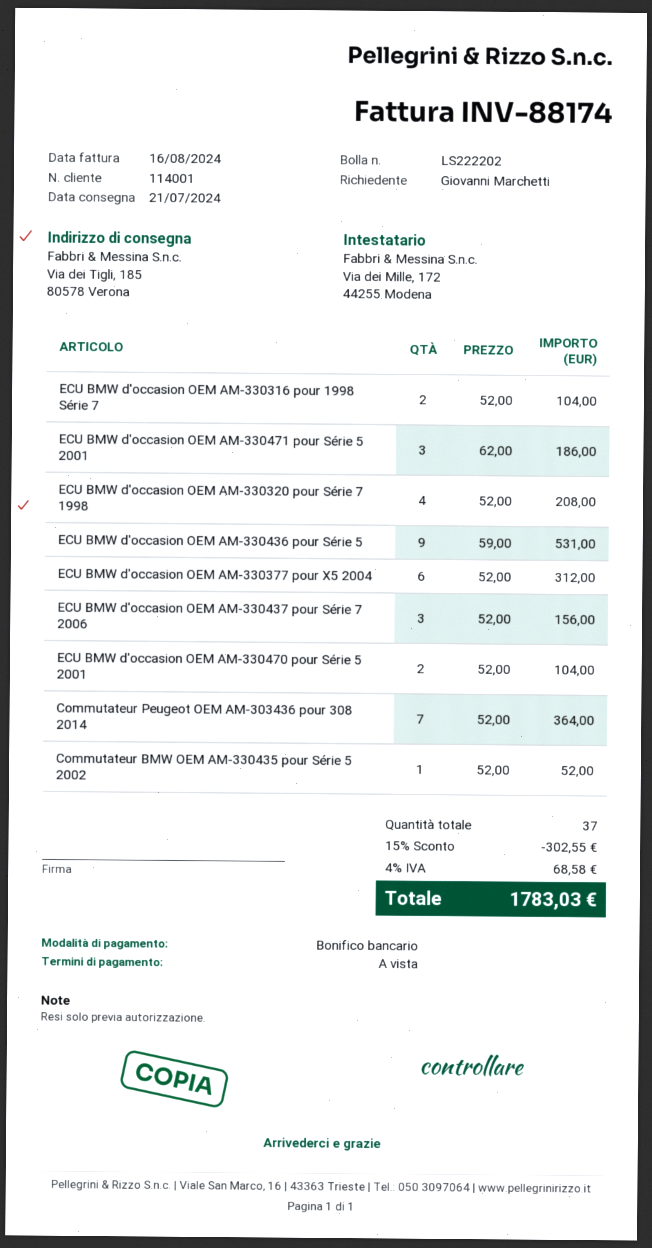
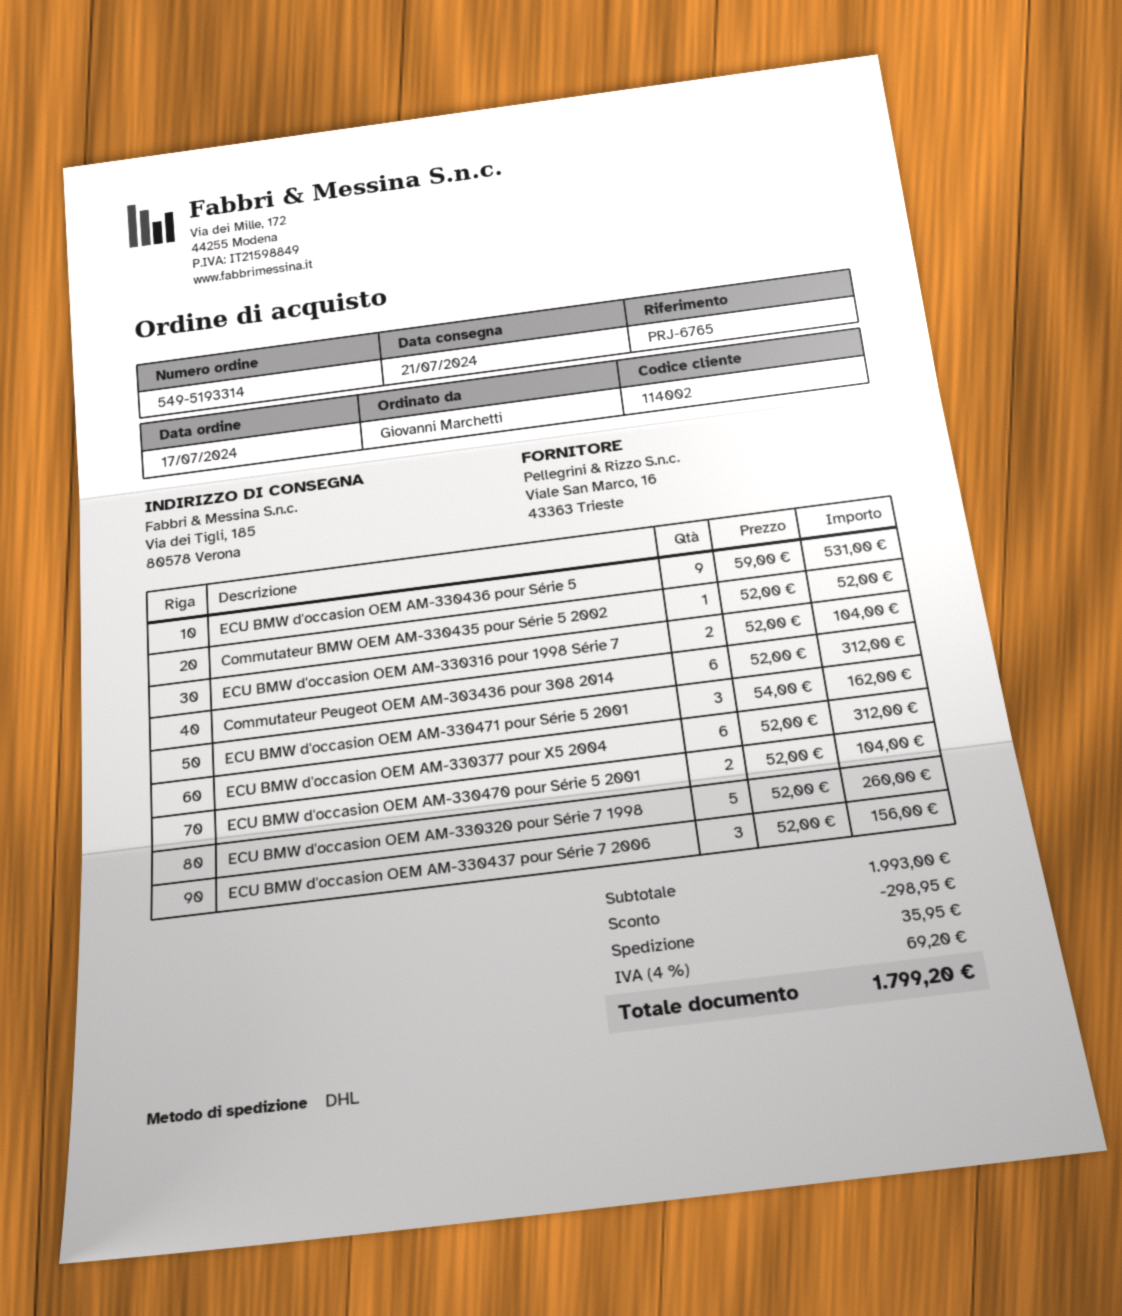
customer number: 114001 -> 114002
ECU BMW d'occasion OEM AM-330471 pour Série 5 2001: 3 x 62.00 = 186.00 -> 3 x 54.00 = 162.00
ECU BMW d'occasion OEM AM-330320 pour Série 7 1998: 4 x 52.00 = 208.00 -> 5 x 52.00 = 260.00
Commutateur Peugeot OEM AM-303436 pour 308 2014: 7 x 52.00 = 364.00 -> 6 x 52.00 = 312.00
discount: 302.55 -> 298.95
shipping: none -> 35.95
tax: 4% = 68.58 -> 4% = 69.20
total: 1783.03 -> 1799.20

